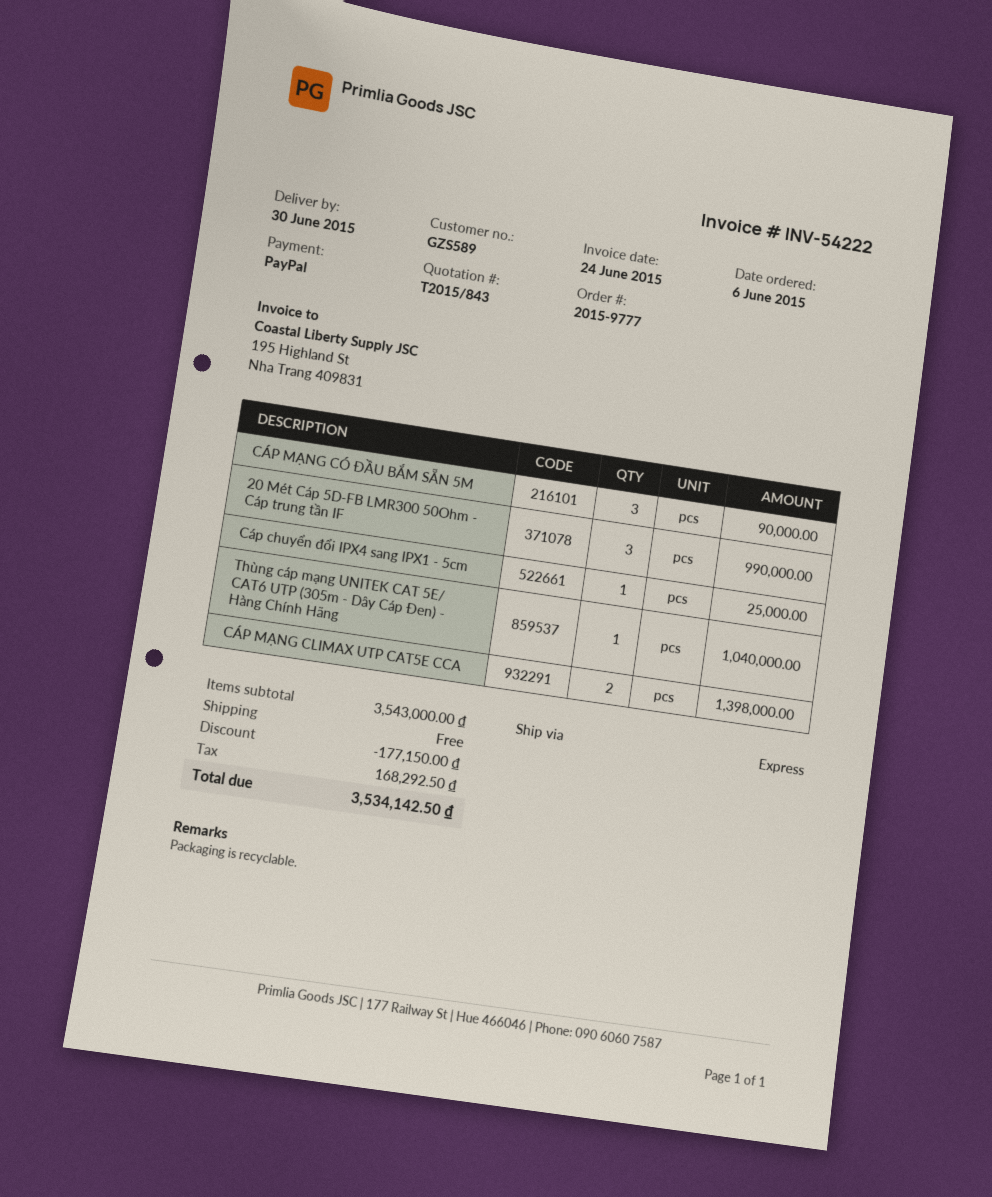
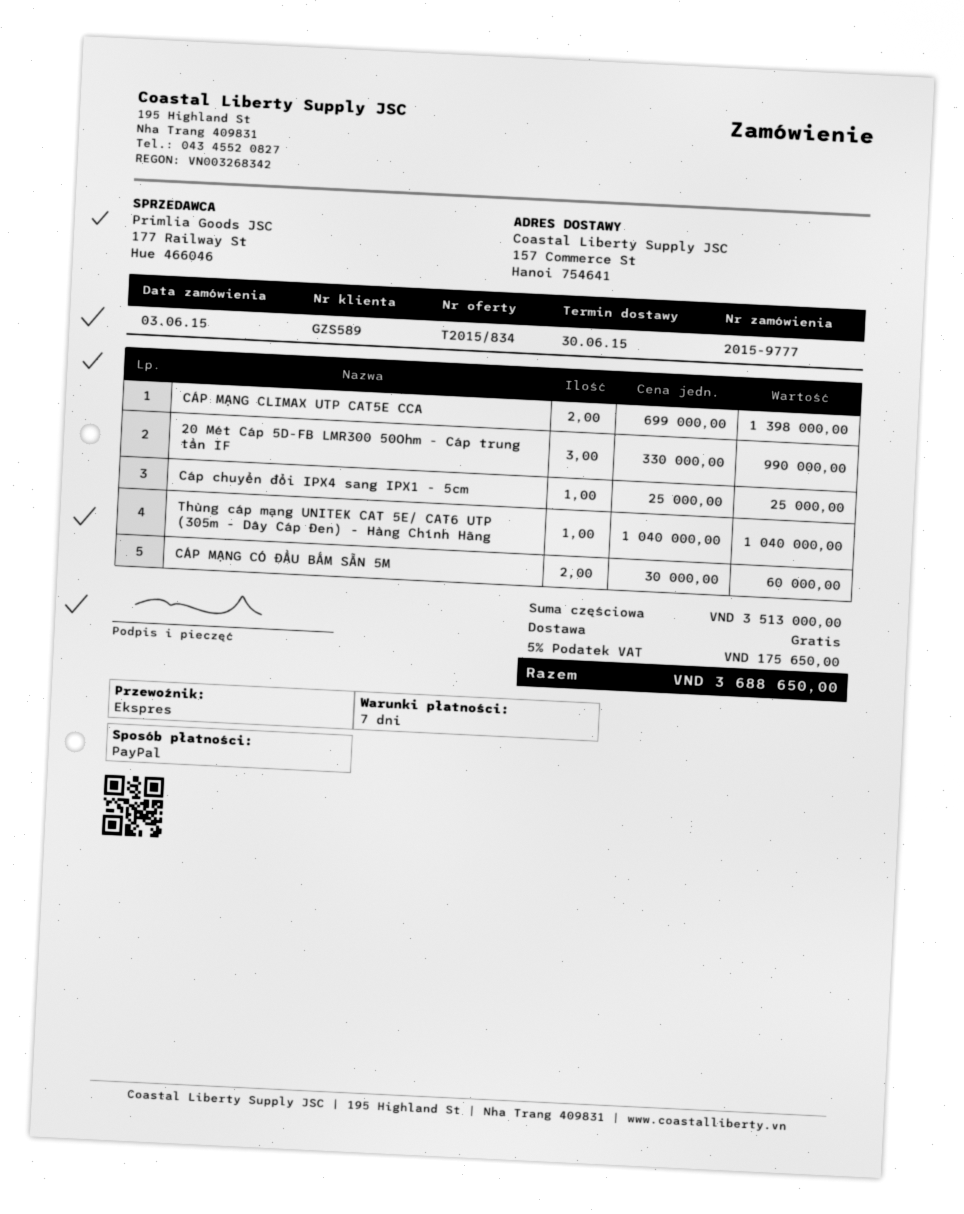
quote number: T2015/843 -> T2015/834
order date: 2015-06-06 -> 2015-06-03
CÁP MẠNG CÓ ĐẦU BẮM SẴN 5M: 3 for 90000.00 -> 2 for 60000.00
subtotal: 3543000.00 -> 3513000.00
discount: 177150.00 -> none
tax: 168292.50 -> 175650.00
total: 3534142.50 -> 3688650.00

